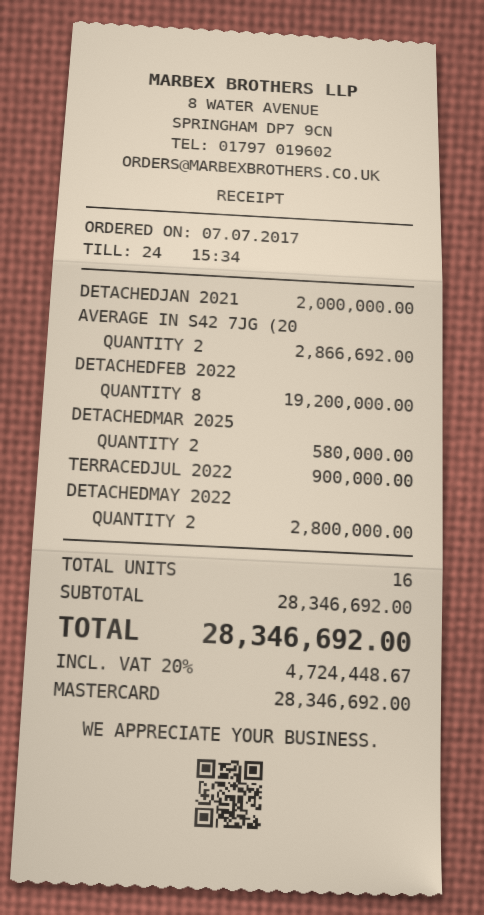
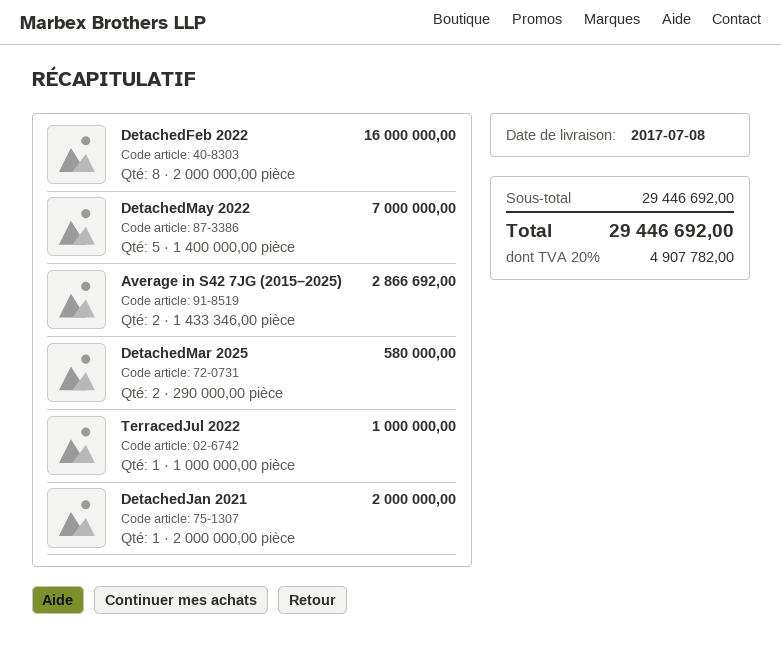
DETACHEDFEB 2022: 8 for 19200000.00 -> 8 for 16000000.00
TERRACEDJUL 2022: 1 for 900000.00 -> 1 for 1000000.00
DETACHEDMAY 2022: 2 for 2800000.00 -> 5 for 7000000.00
subtotal: 28346692.00 -> 29446692.00
tax: 20% = 4724448.67 -> 20% = 4907782.00
total: 28346692.00 -> 29446692.00

